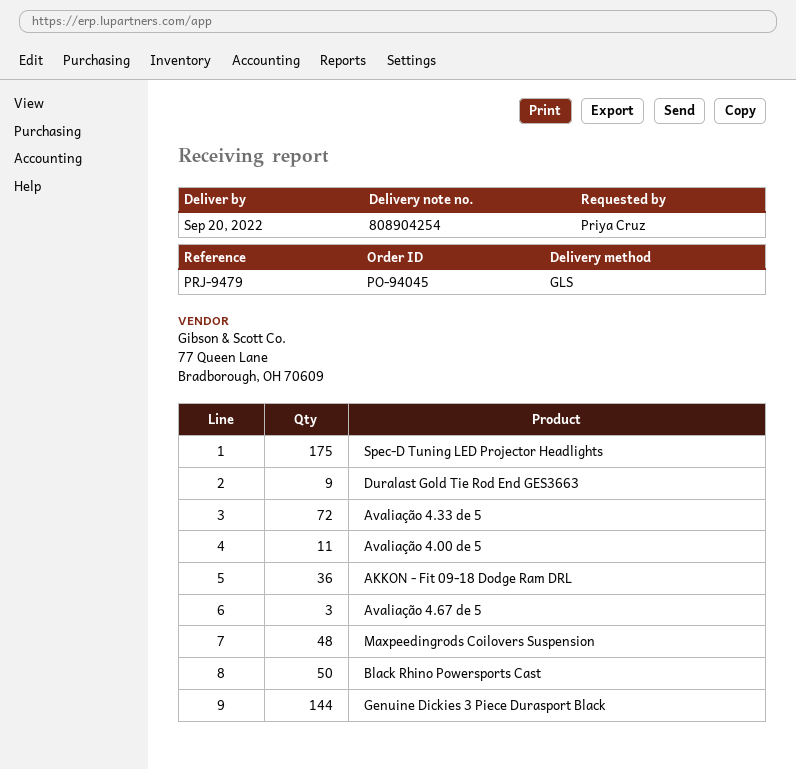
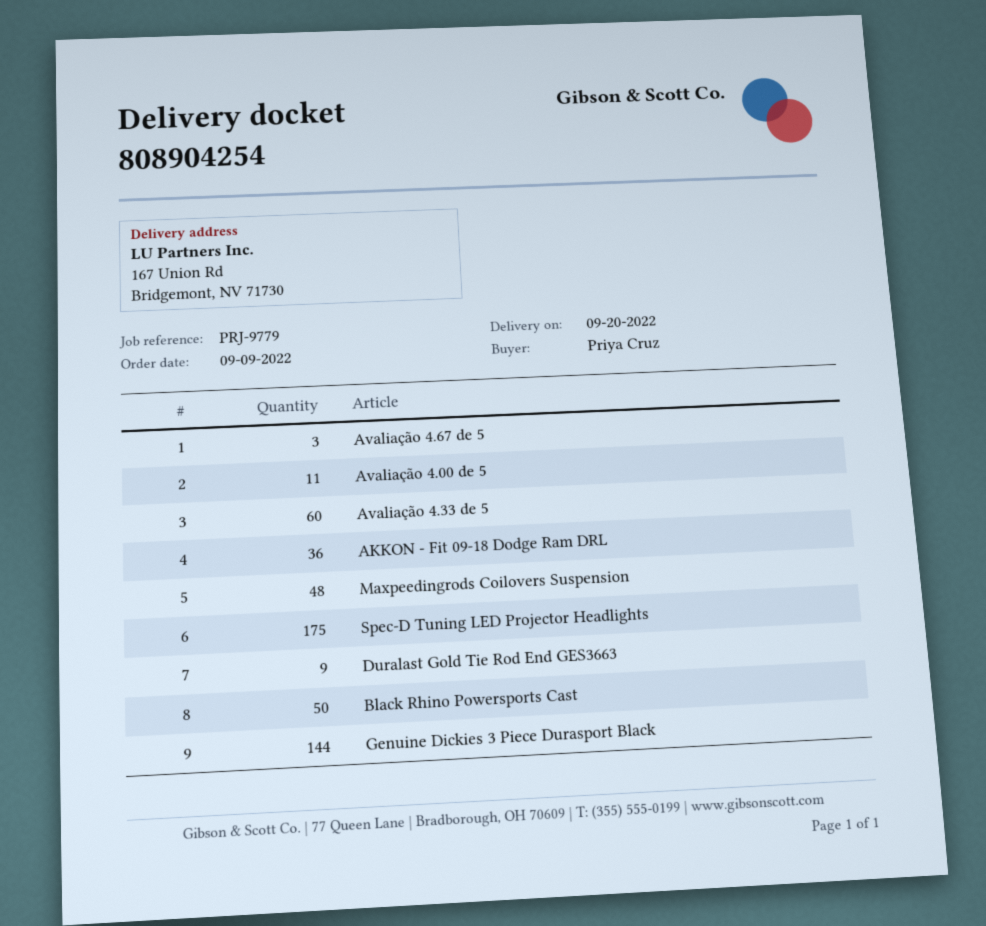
reference: PRJ-9479 -> PRJ-9779
Avaliação 4.33 de 5: 72 -> 60

